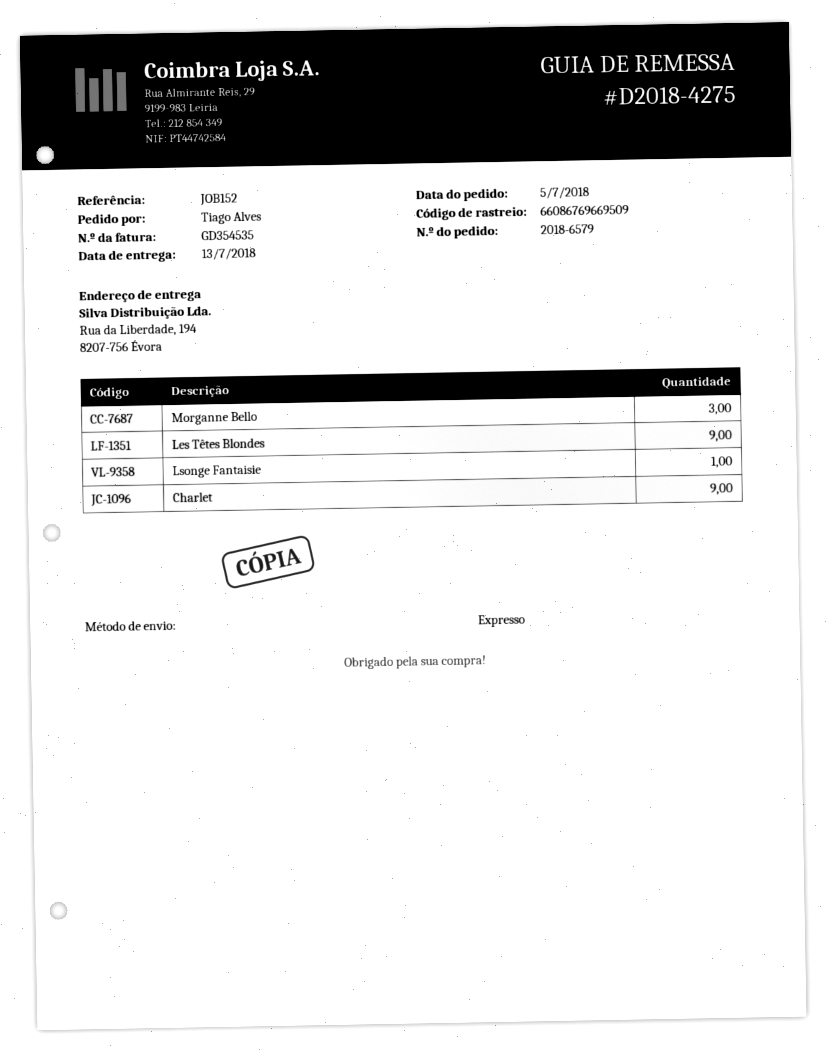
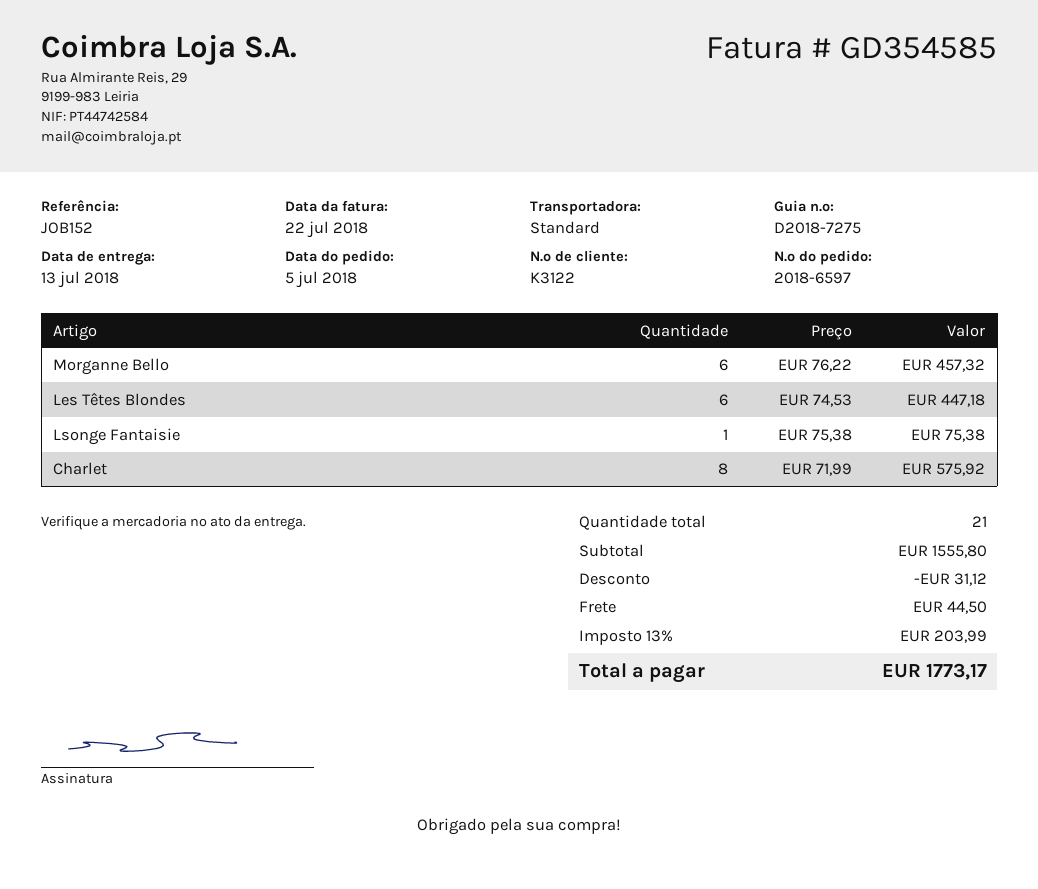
order number: 2018-6579 -> 2018-6597
delivery note number: D2018-4275 -> D2018-7275
invoice number: GD354535 -> GD354585
shipping method: express -> standard
Morganne Bello: 3 -> 6
Les Têtes Blondes: 9 -> 6
Charlet: 9 -> 8

